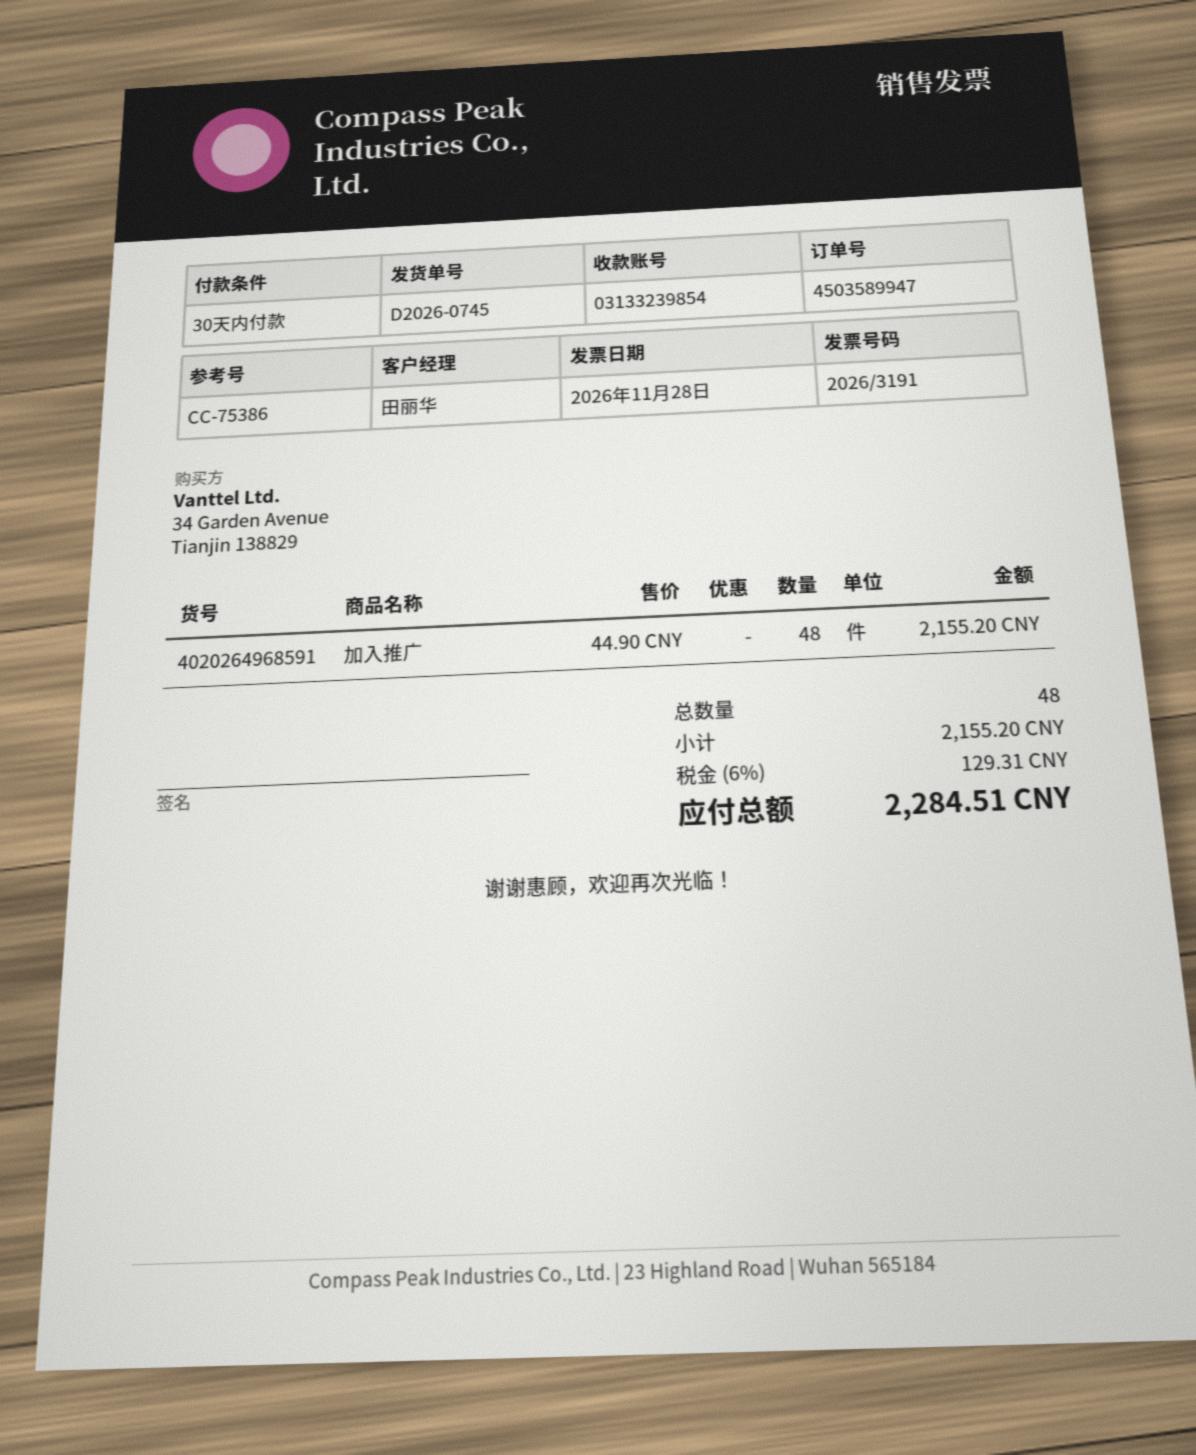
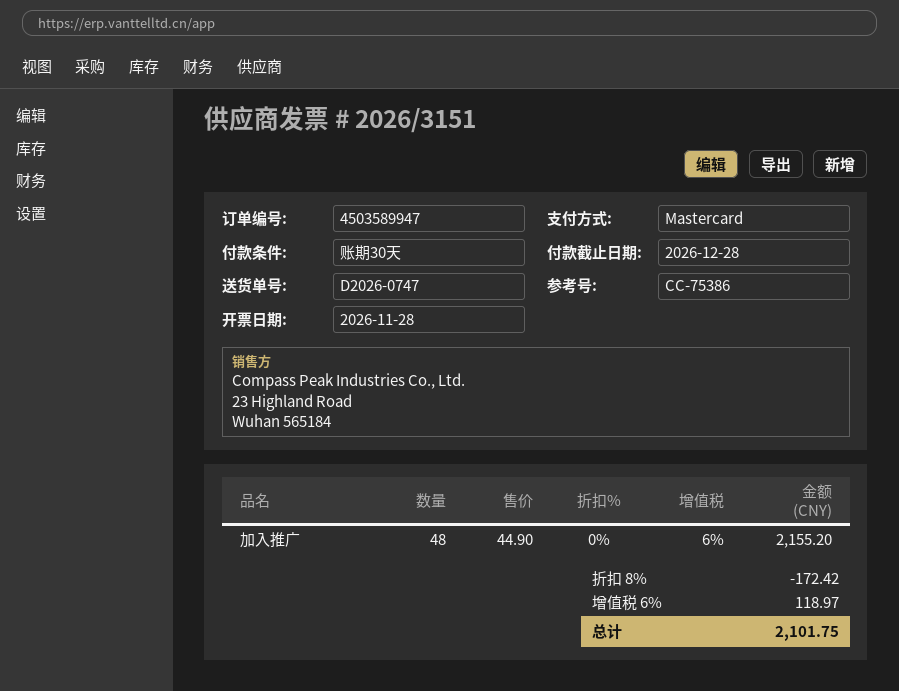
delivery note number: D2026-0745 -> D2026-0747
invoice number: 2026/3191 -> 2026/3151
discount: none -> 8% = 172.42
tax: 6% = 129.31 -> 6% = 118.97
total: 2284.51 -> 2101.75

